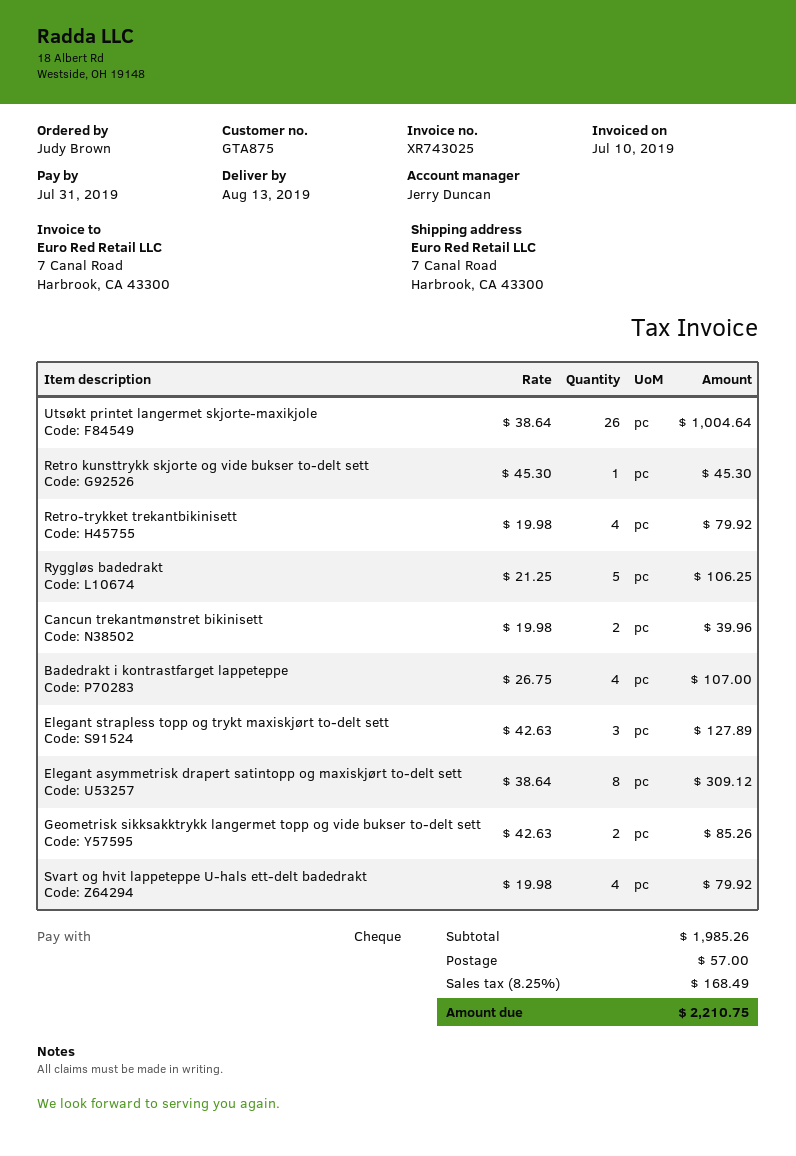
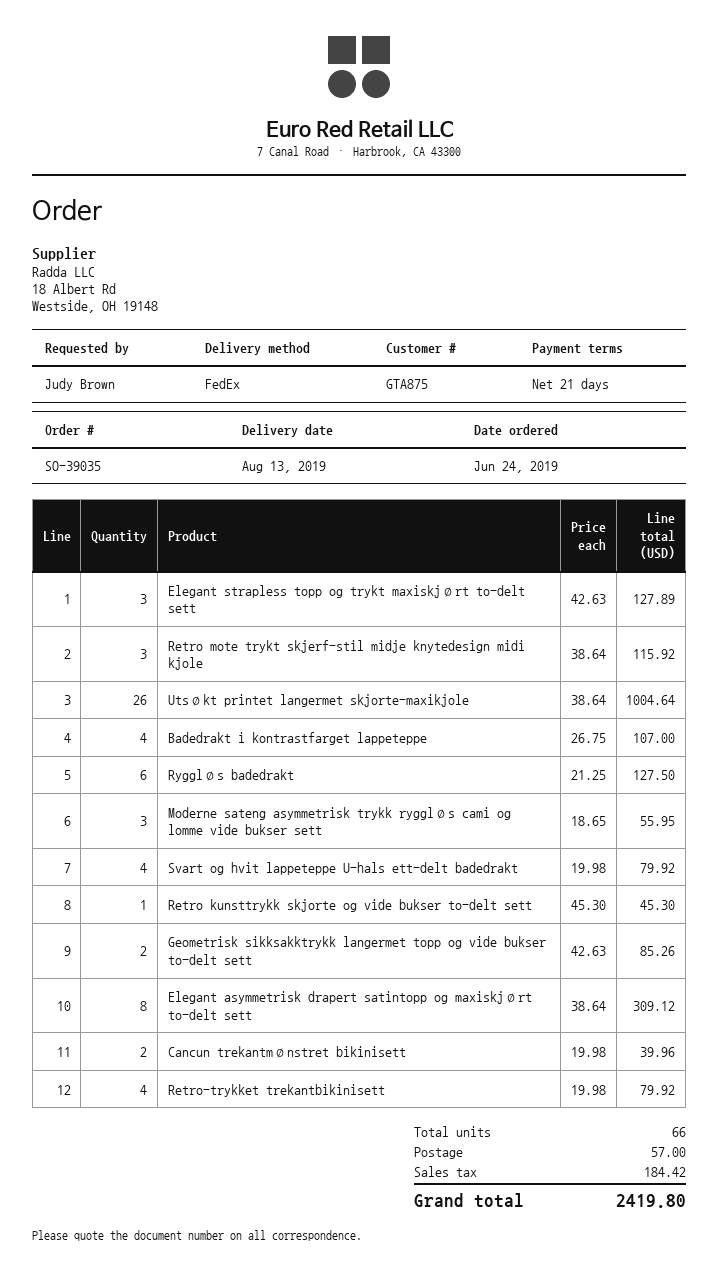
Ryggløs badedrakt: 5 x 21.25 = 106.25 -> 6 x 21.25 = 127.50
Retro mote trykt skjerf-stil midje knytedesign midi kjole: none -> 3 x 38.64 = 115.92
Moderne sateng asymmetrisk trykk ryggløs cami og lomme vide bukser sett: none -> 3 x 18.65 = 55.95
tax: 168.49 -> 184.42
total: 2210.75 -> 2419.80

